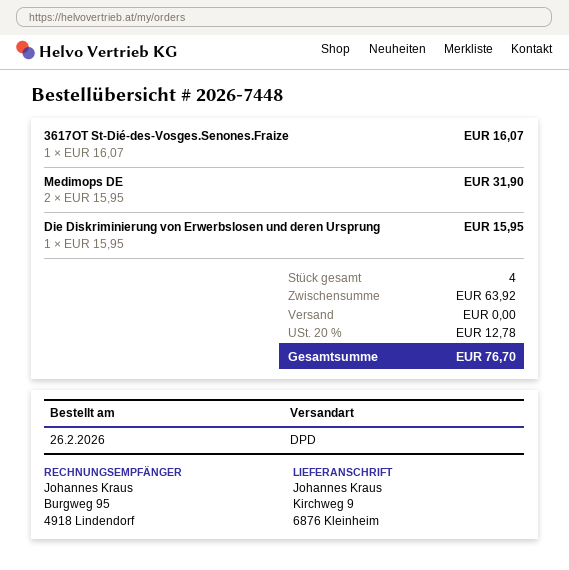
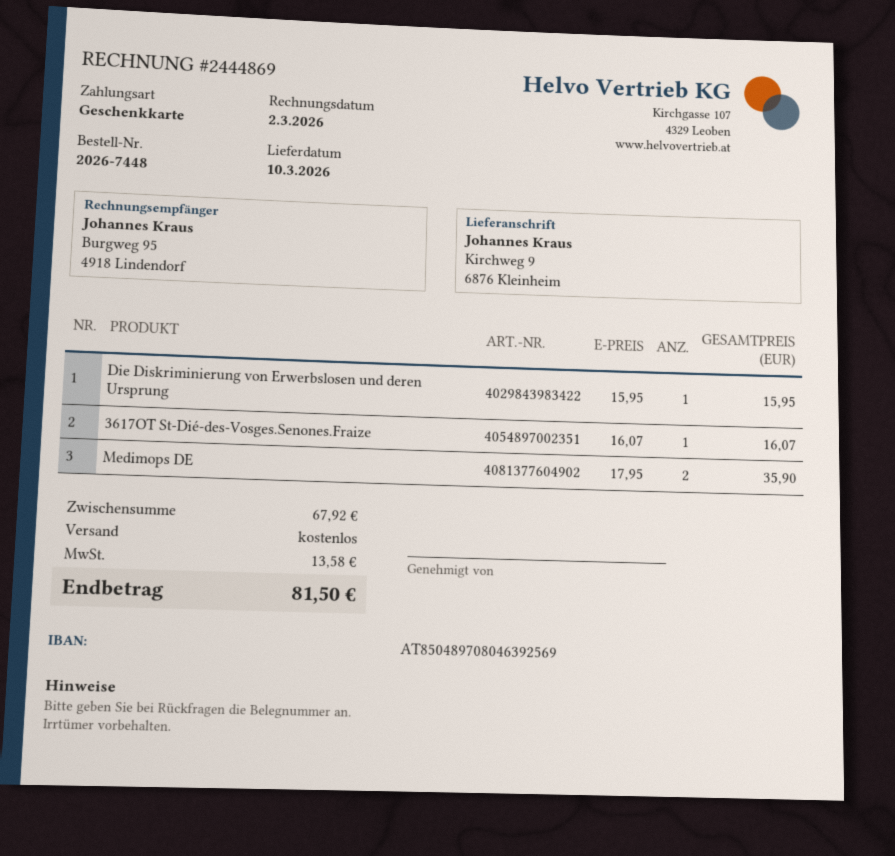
Medimops DE: 2 x 15.95 = 31.90 -> 2 x 17.95 = 35.90
subtotal: 63.92 -> 67.92
tax: 12.78 -> 13.58
total: 76.70 -> 81.50

